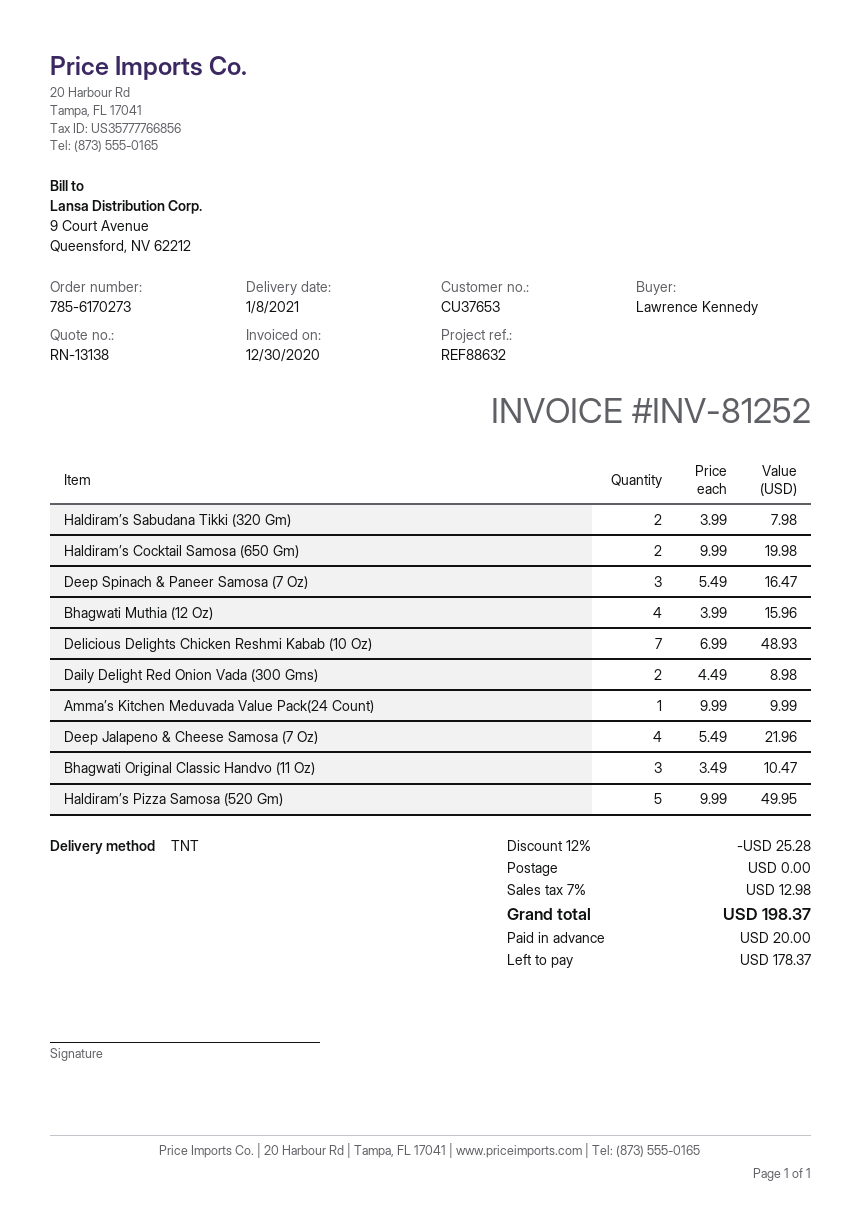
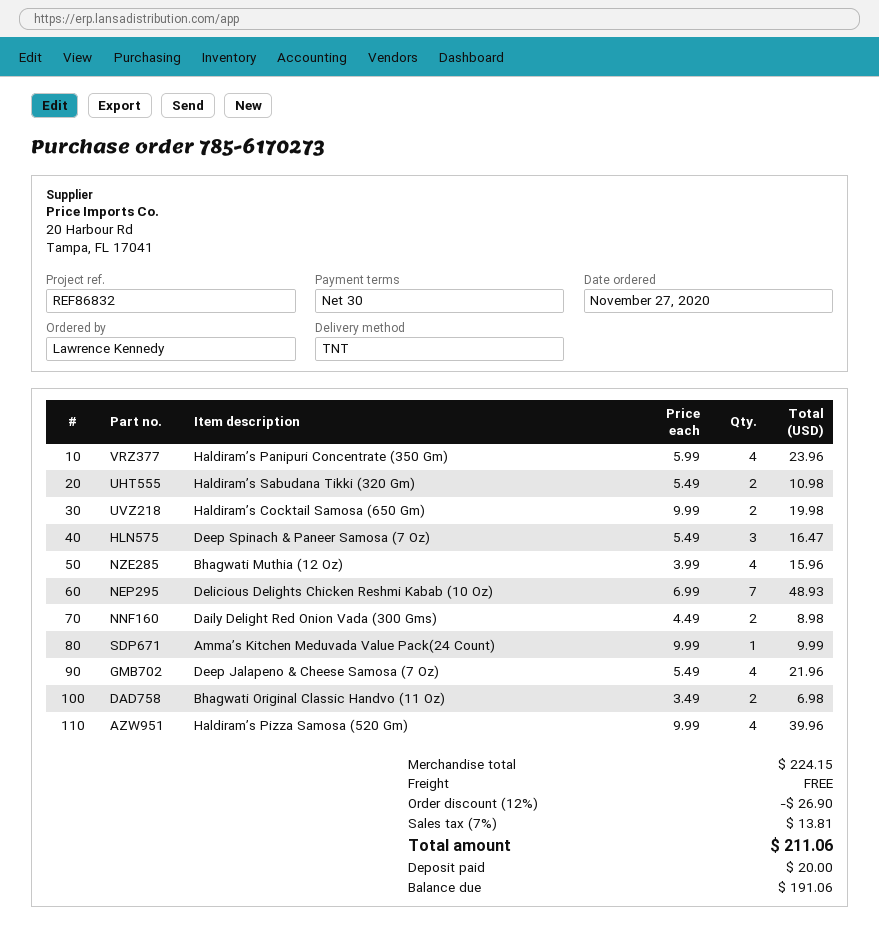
reference: REF88632 -> REF86832
Haldiram’s Sabudana Tikki (320 Gm): 2 x 3.99 = 7.98 -> 2 x 5.49 = 10.98
Bhagwati Original Classic Handvo (11 Oz): 3 x 3.49 = 10.47 -> 2 x 3.49 = 6.98
Haldiram’s Pizza Samosa (520 Gm): 5 x 9.99 = 49.95 -> 4 x 9.99 = 39.96
Haldiram’s Panipuri Concentrate (350 Gm): none -> 4 x 5.99 = 23.96
discount: 12% = 25.28 -> 12% = 26.90
tax: 7% = 12.98 -> 7% = 13.81
total: 198.37 -> 211.06
balance: 178.37 -> 191.06

